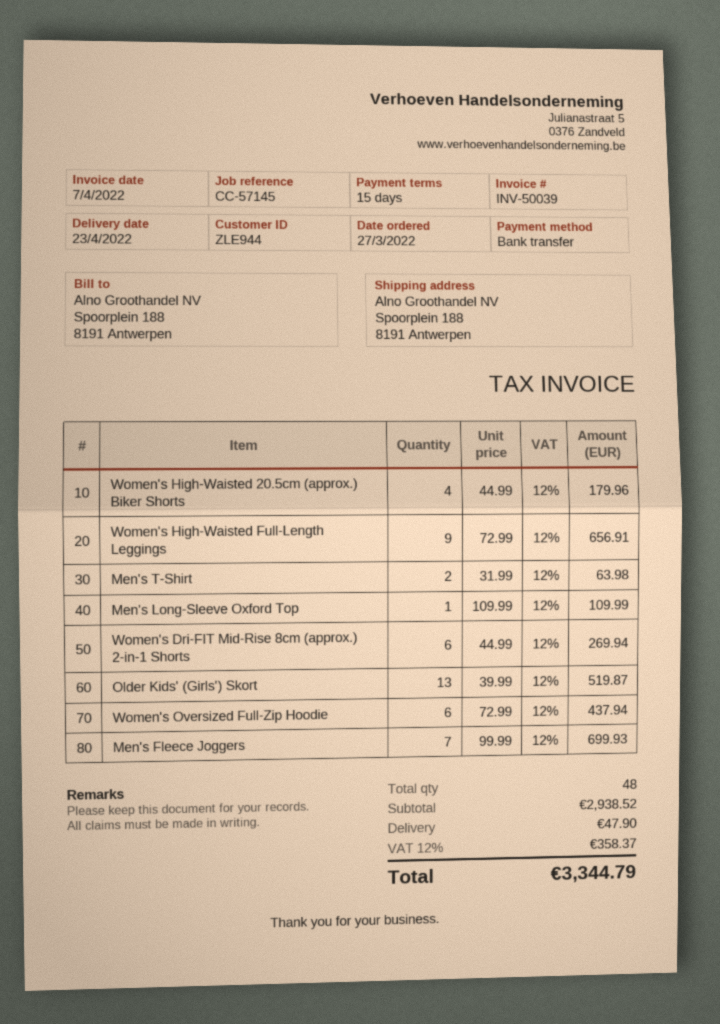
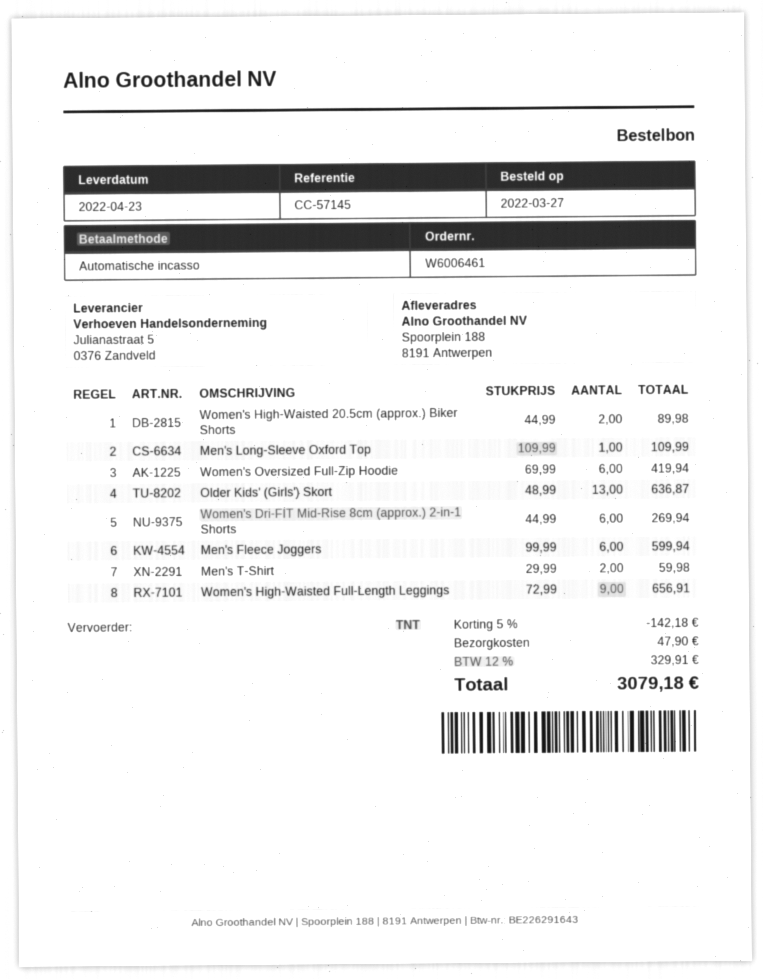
payment method: bank transfer -> direct debit
Women's High-Waisted 20.5cm (approx.) Biker Shorts: 4 x 44.99 = 179.96 -> 2 x 44.99 = 89.98
Men's T-Shirt: 2 x 31.99 = 63.98 -> 2 x 29.99 = 59.98
Older Kids' (Girls') Skort: 13 x 39.99 = 519.87 -> 13 x 48.99 = 636.87
Women's Oversized Full-Zip Hoodie: 6 x 72.99 = 437.94 -> 6 x 69.99 = 419.94
Men's Fleece Joggers: 7 x 99.99 = 699.93 -> 6 x 99.99 = 599.94
discount: none -> 5% = 142.18
tax: 12% = 358.37 -> 12% = 329.91
total: 3344.79 -> 3079.18

